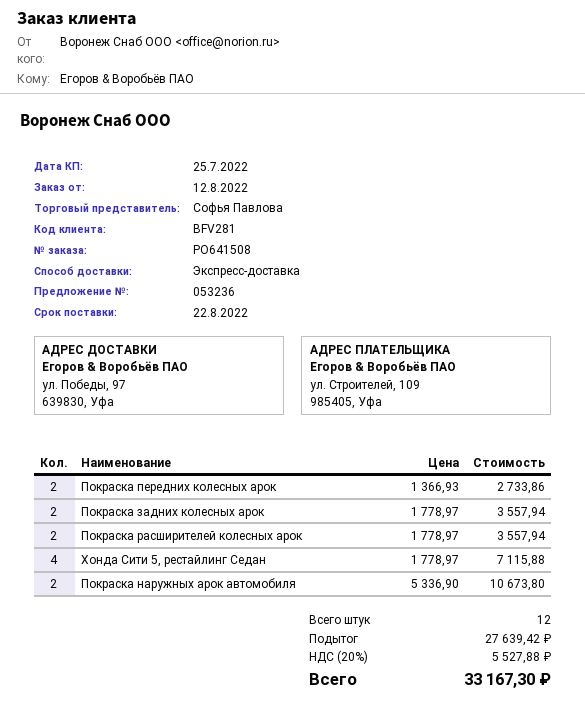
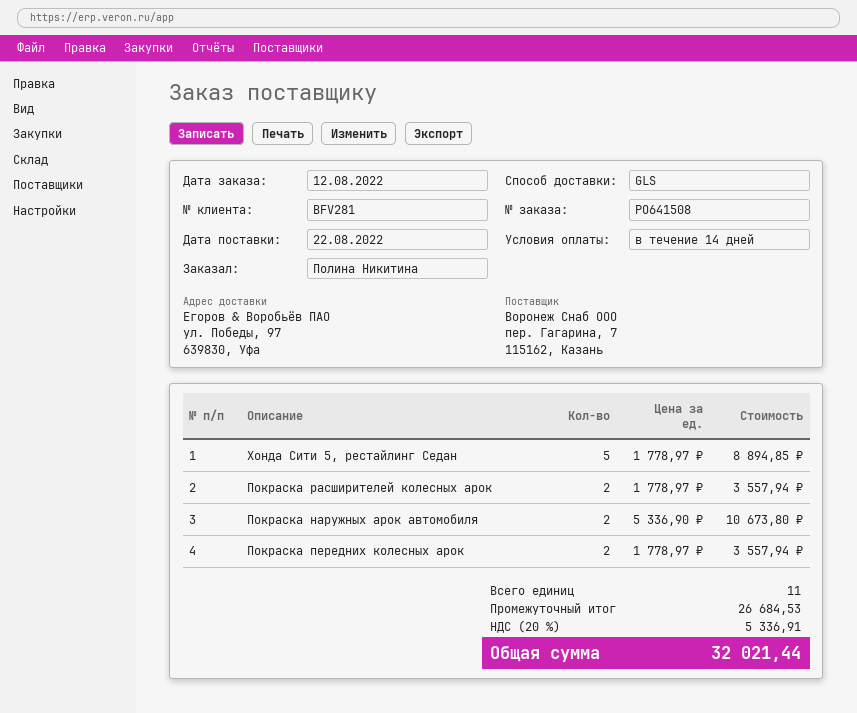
shipping method: express -> GLS
Покраска передних колесных арок: 2 x 1366.93 = 2733.86 -> 2 x 1778.97 = 3557.94
Покраска задних колесных арок: 2 x 1778.97 = 3557.94 -> none
Хонда Сити 5, рестайлинг Седан: 4 x 1778.97 = 7115.88 -> 5 x 1778.97 = 8894.85
total quantity: 12 -> 11
subtotal: 27639.42 -> 26684.53
tax: 20% = 5527.88 -> 20% = 5336.91
total: 33167.30 -> 32021.44

